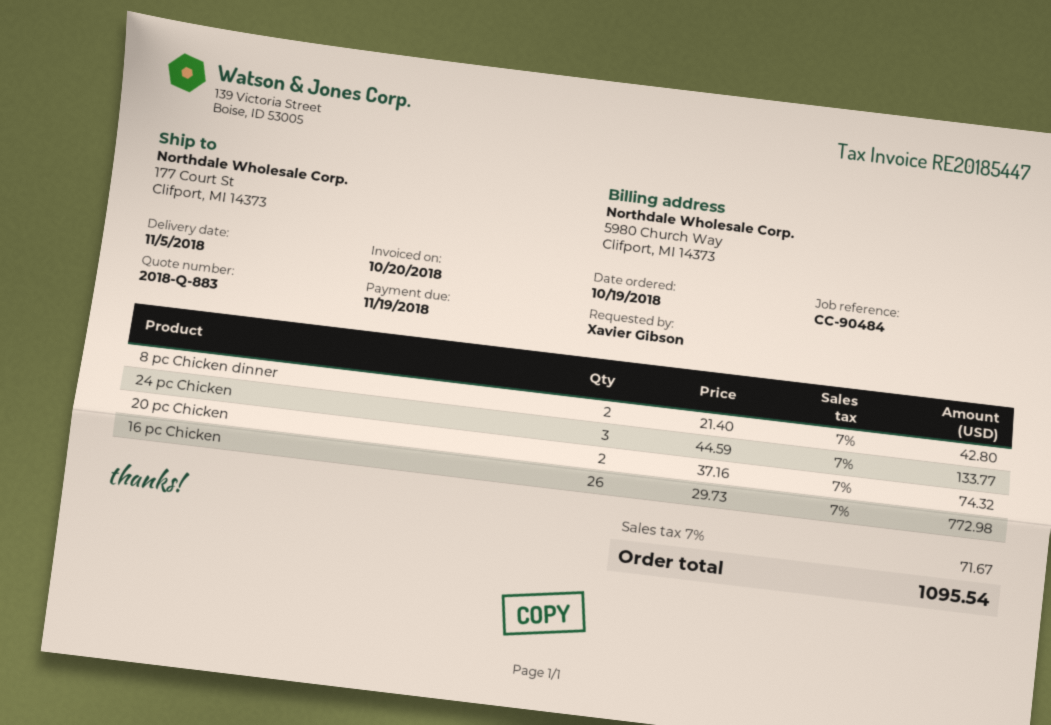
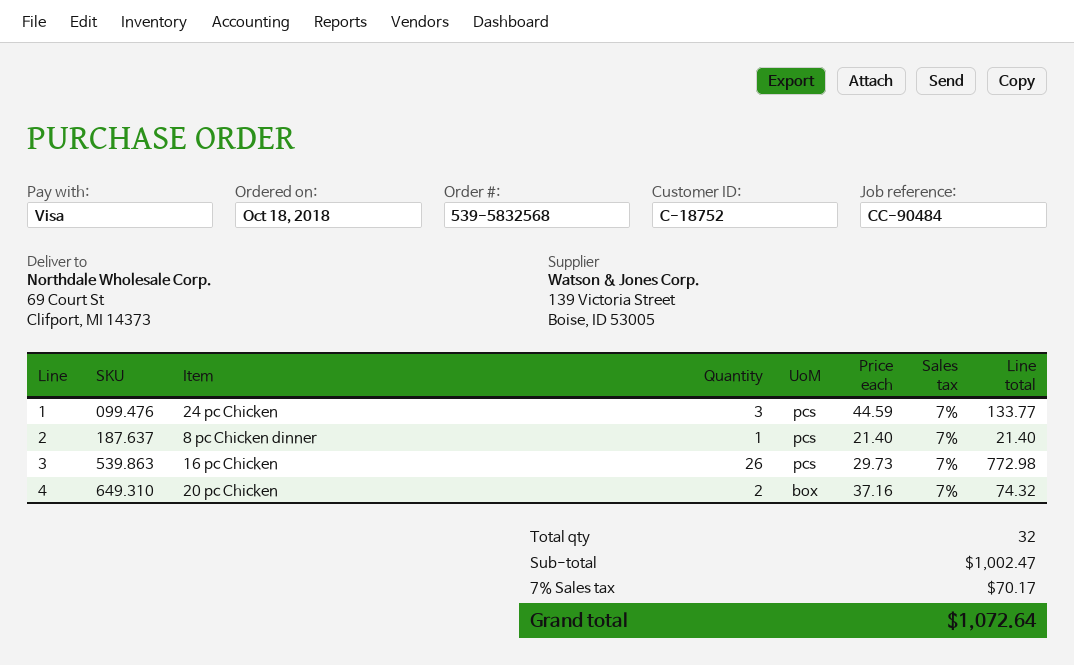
order date: 2018-10-19 -> 2018-10-18
ship to: 177 Court St, Clifport, MI 14373 -> 69 Court St, Clifport, MI 14373
8 pc Chicken dinner: 2 x 21.40 = 42.80 -> 1 x 21.40 = 21.40
tax: 7% = 71.67 -> 7% = 70.17
total: 1095.54 -> 1072.64

